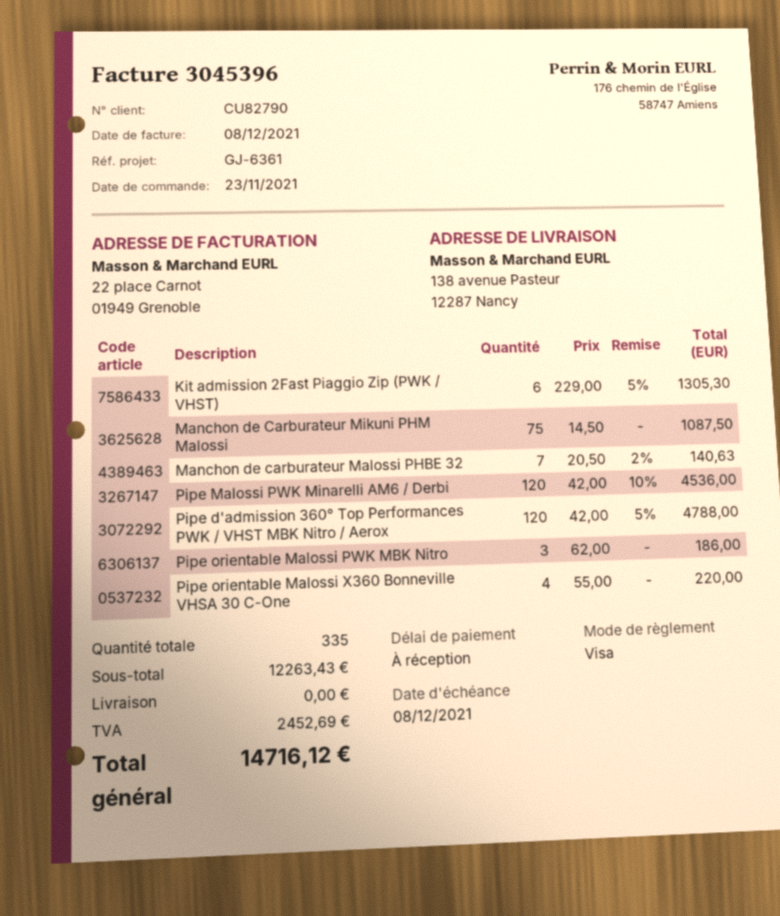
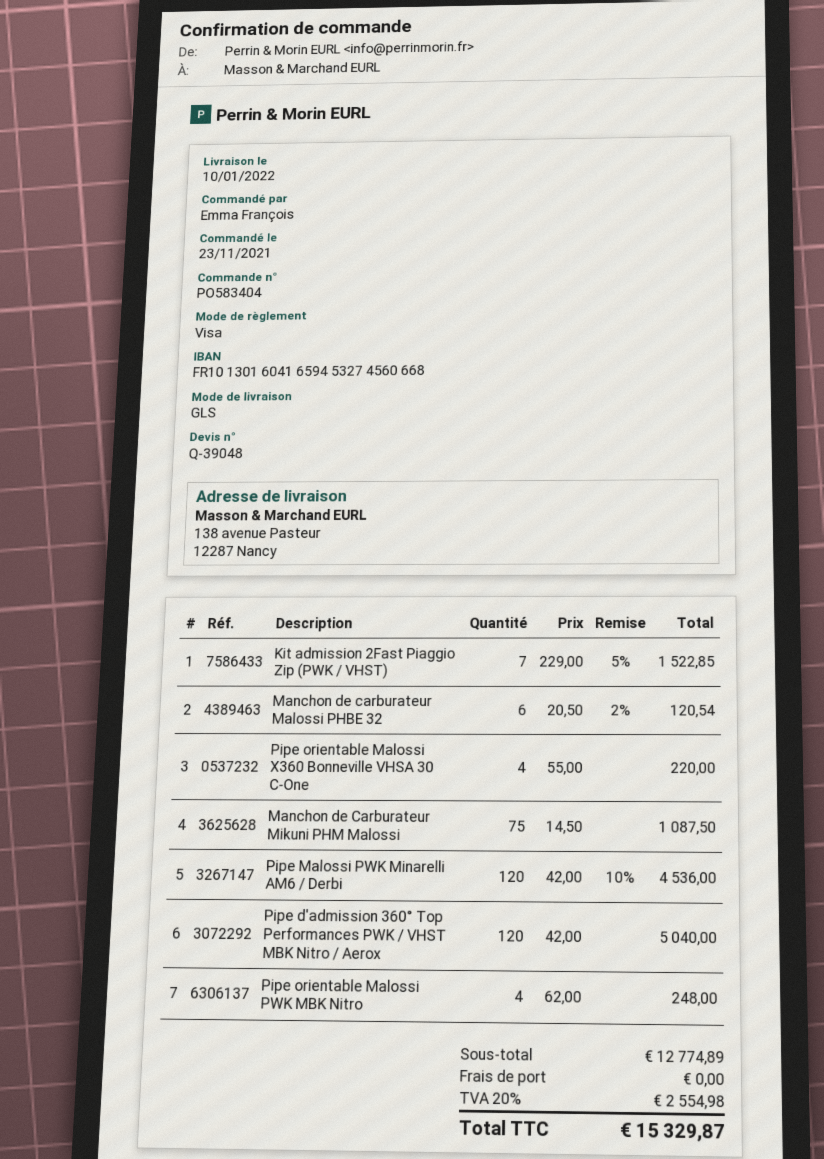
Kit admission 2Fast Piaggio Zip (PWK / VHST): 6 x 229.00 - 5% = 1305.30 -> 7 x 229.00 - 5% = 1522.85
Manchon de carburateur Malossi PHBE 32: 7 x 20.50 - 2% = 140.63 -> 6 x 20.50 - 2% = 120.54
Pipe d'admission 360° Top Performances PWK / VHST MBK Nitro / Aerox: 120 x 42.00 - 5% = 4788.00 -> 120 x 42.00 = 5040.00
Pipe orientable Malossi PWK MBK Nitro: 3 x 62.00 = 186.00 -> 4 x 62.00 = 248.00
subtotal: 12263.43 -> 12774.89
tax: 2452.69 -> 2554.98
total: 14716.12 -> 15329.87

